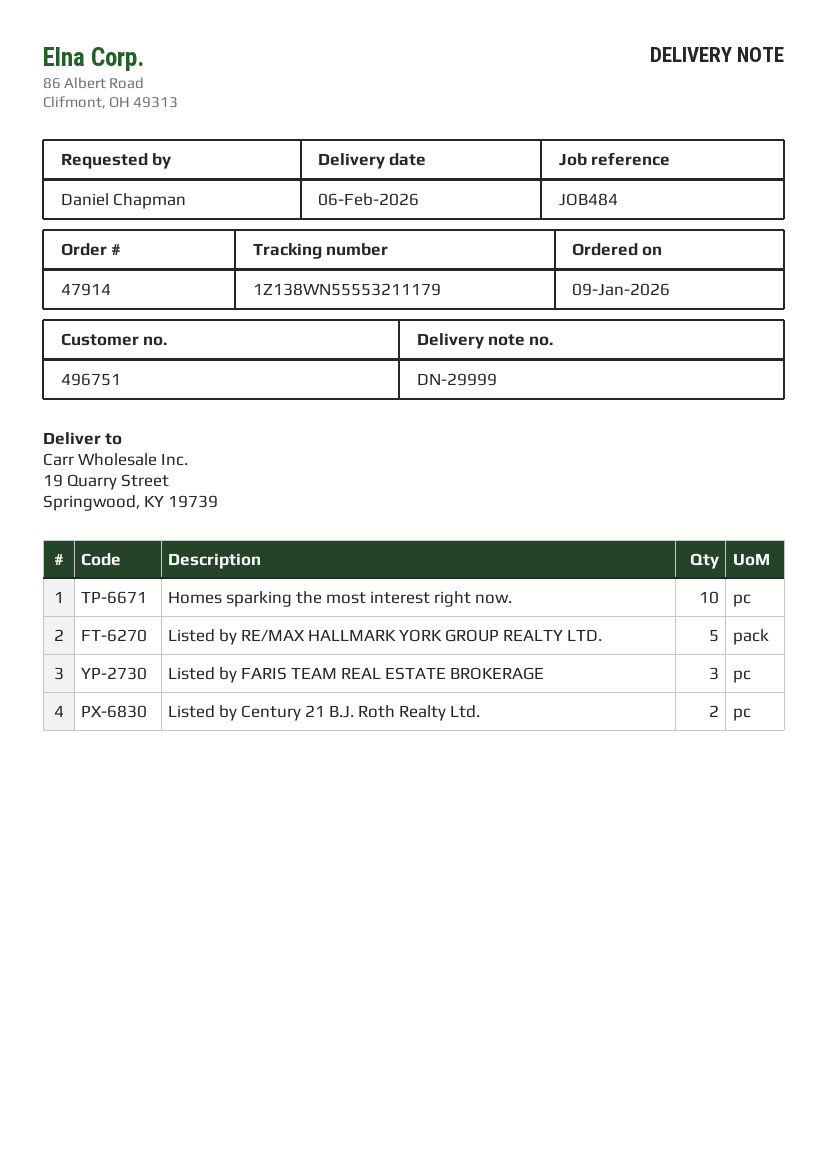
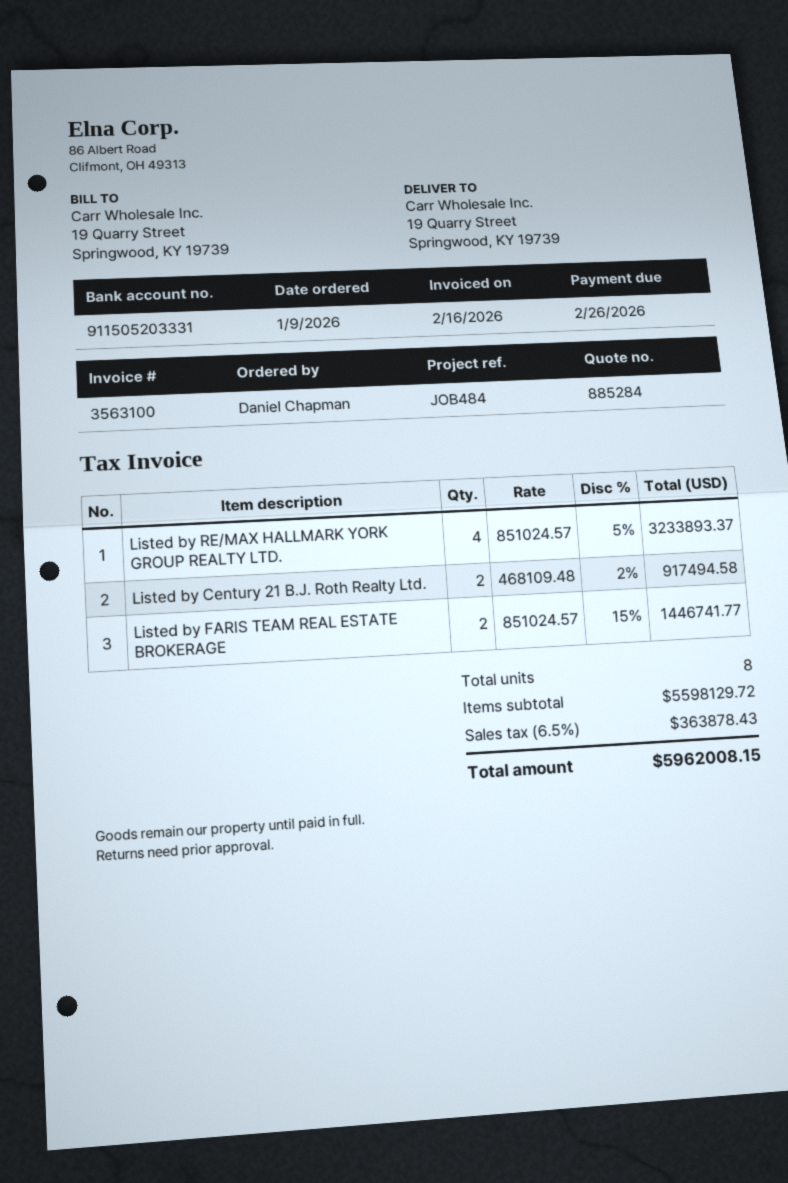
Homes sparking the most interest right now.: 10 -> none
Listed by RE/MAX HALLMARK YORK GROUP REALTY LTD.: 5 -> 4
Listed by FARIS TEAM REAL ESTATE BROKERAGE: 3 -> 2

